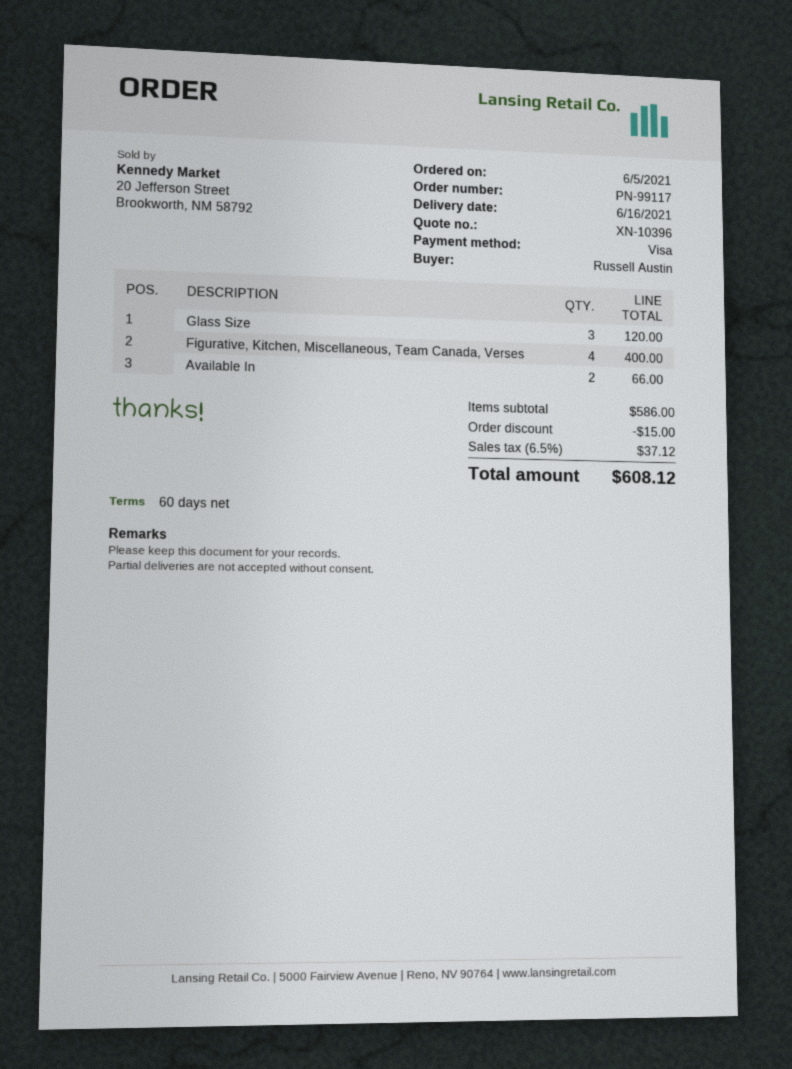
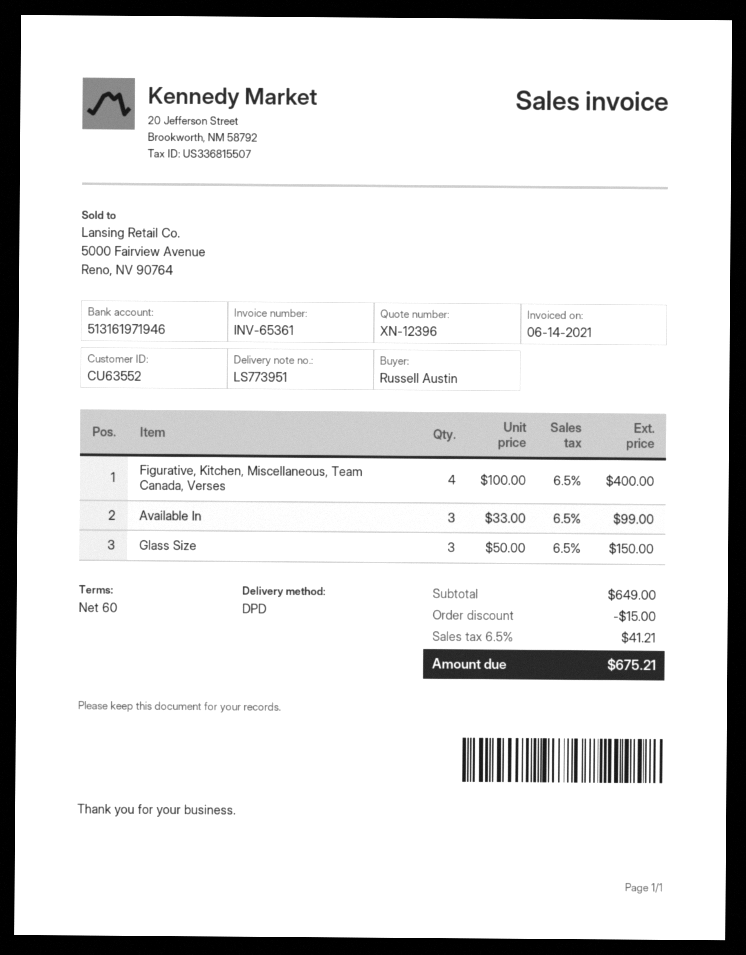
quote number: XN-10396 -> XN-12396
Glass Size: 3 for 120.00 -> 3 for 150.00
Available In: 2 for 66.00 -> 3 for 99.00
subtotal: 586.00 -> 649.00
tax: 6.5% = 37.12 -> 6.5% = 41.21
total: 608.12 -> 675.21

